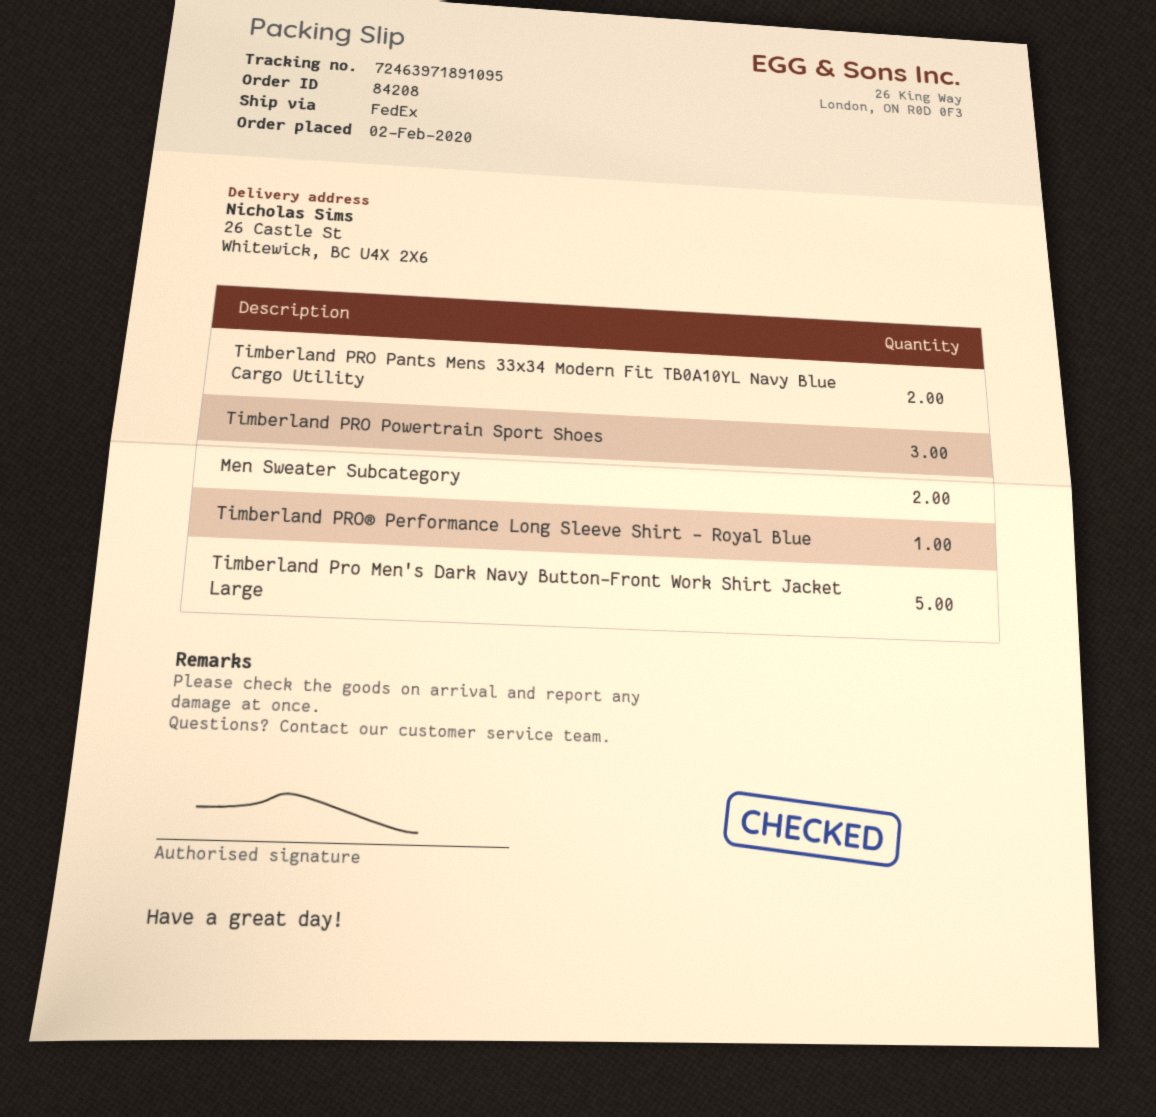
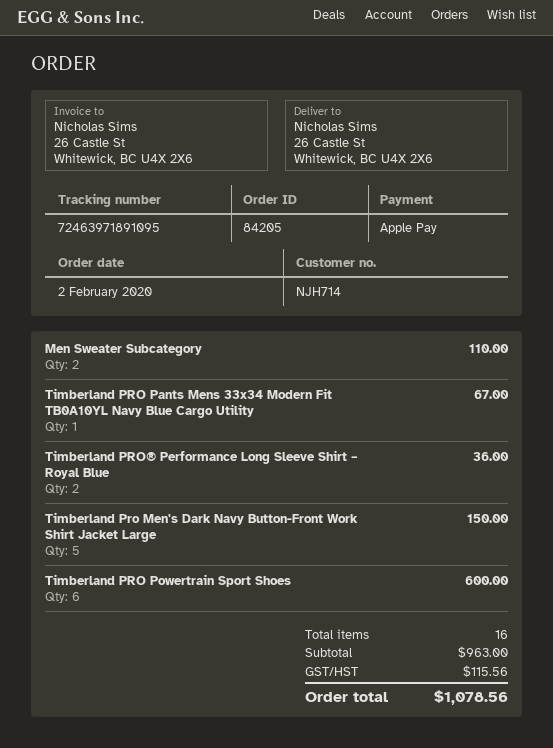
order number: 84208 -> 84205
Timberland PRO Pants Mens 33x34 Modern Fit TB0A10YL Navy Blue Cargo Utility: 2 -> 1
Timberland PRO Powertrain Sport Shoes: 3 -> 6
Timberland PRO® Performance Long Sleeve Shirt – Royal Blue: 1 -> 2

